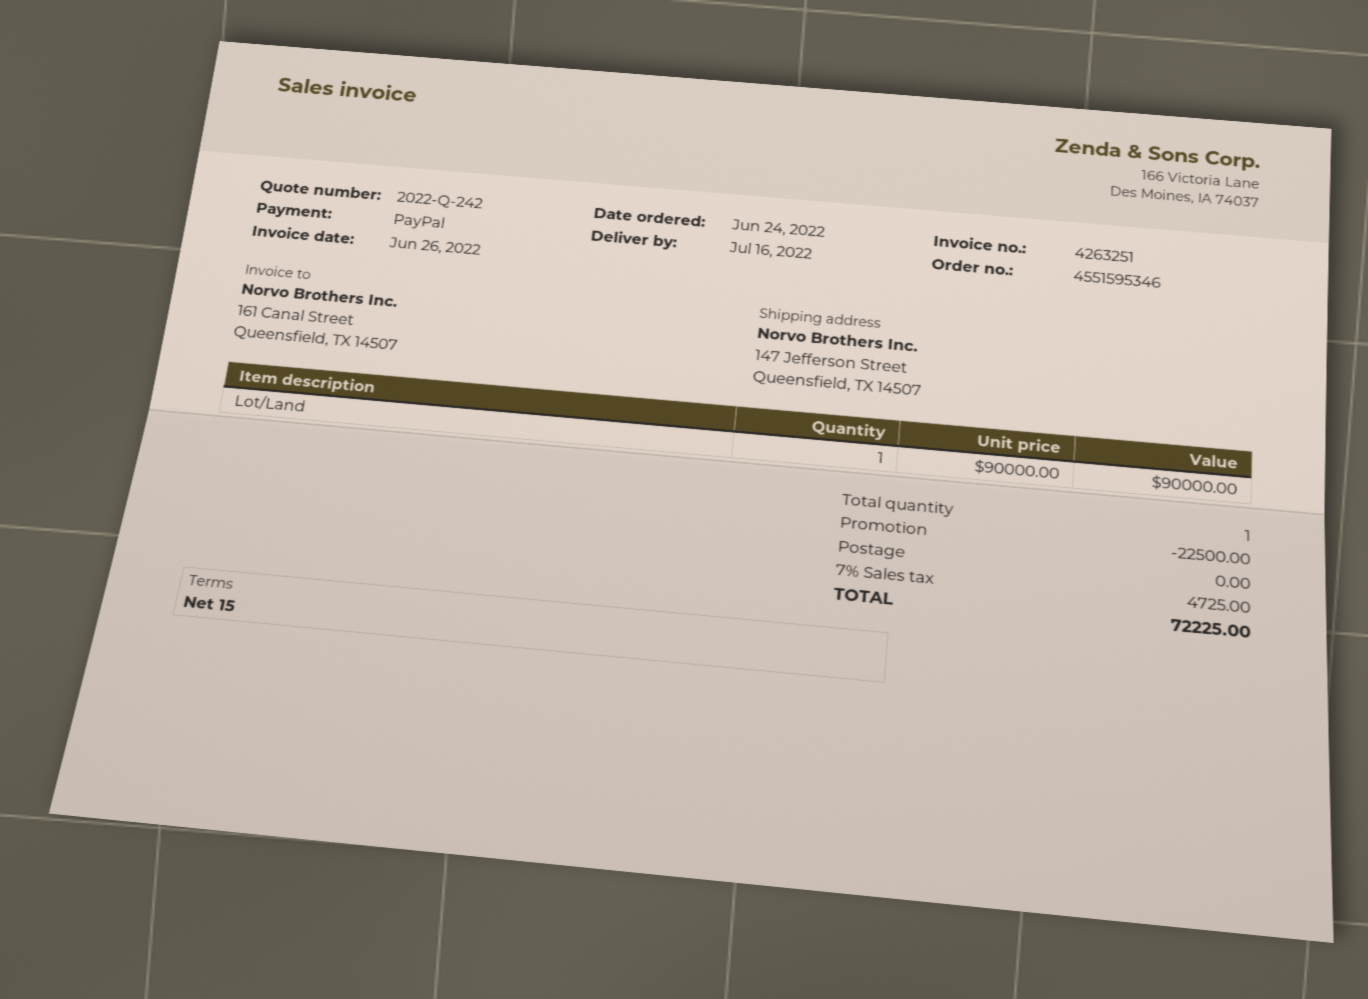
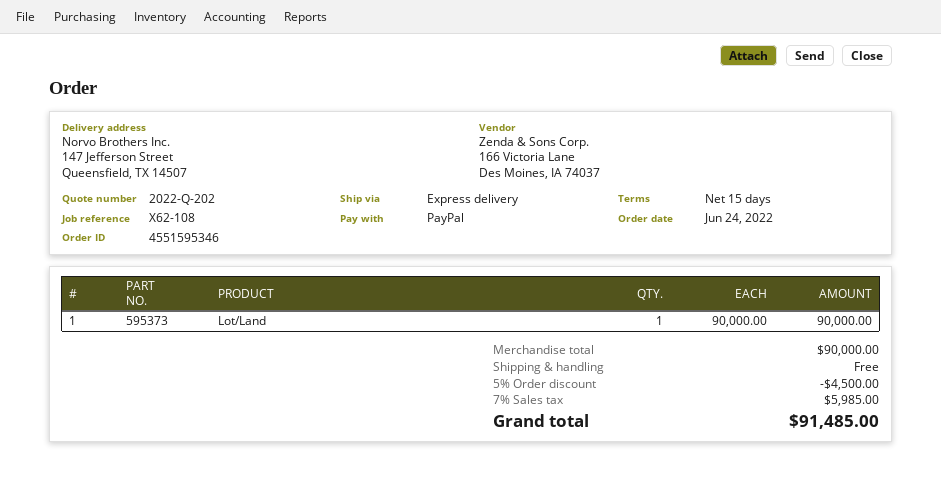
quote number: 2022-Q-242 -> 2022-Q-202
discount: 22500.00 -> 4500.00
tax: 7% = 4725.00 -> 7% = 5985.00
total: 72225.00 -> 91485.00

